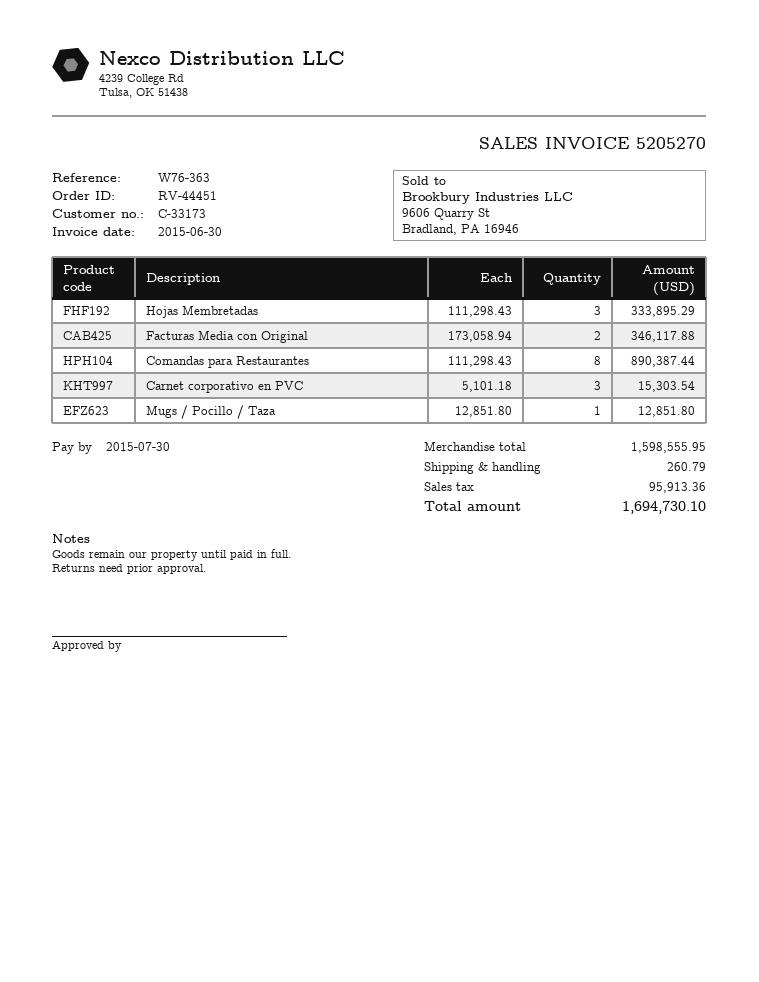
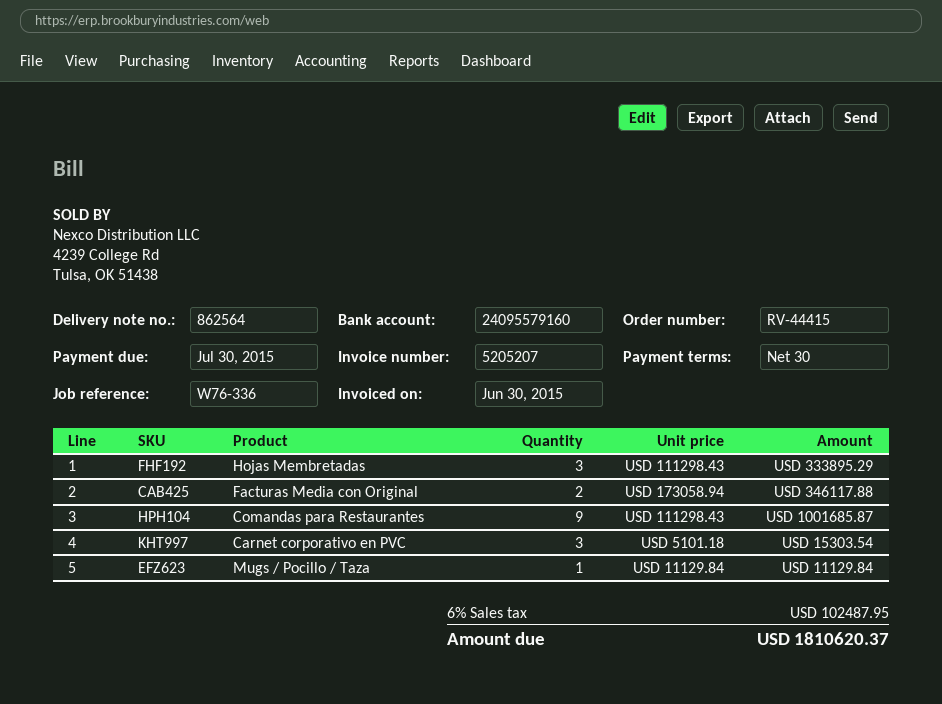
order number: RV-44451 -> RV-44415
invoice number: 5205270 -> 5205207
reference: W76-363 -> W76-336
Comandas para Restaurantes: 8 x 111298.43 = 890387.44 -> 9 x 111298.43 = 1001685.87
Mugs / Pocillo / Taza: 1 x 12851.80 = 12851.80 -> 1 x 11129.84 = 11129.84
shipping: 260.79 -> none
tax: 95913.36 -> 102487.95
total: 1694730.10 -> 1810620.37

